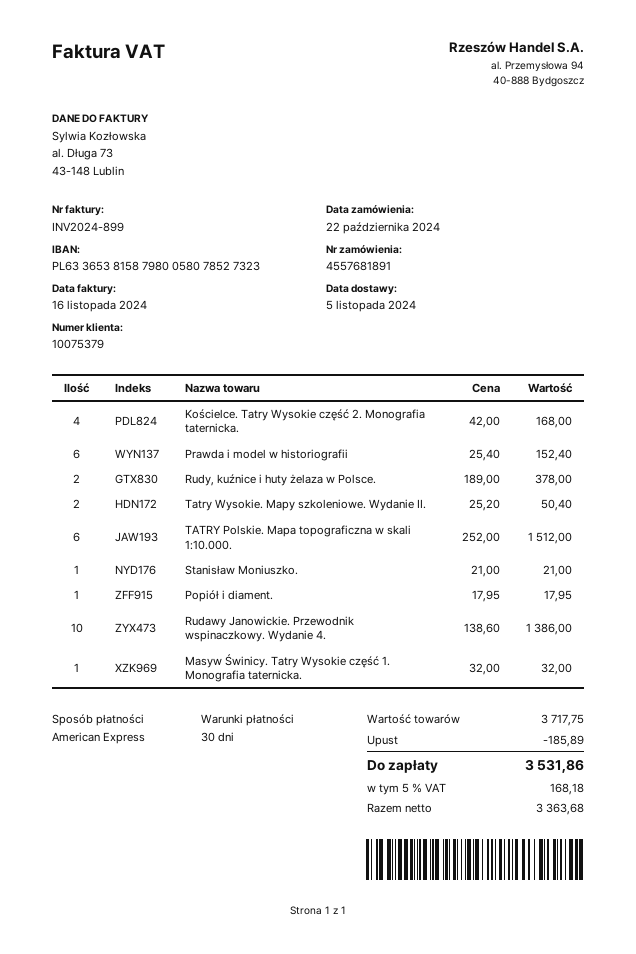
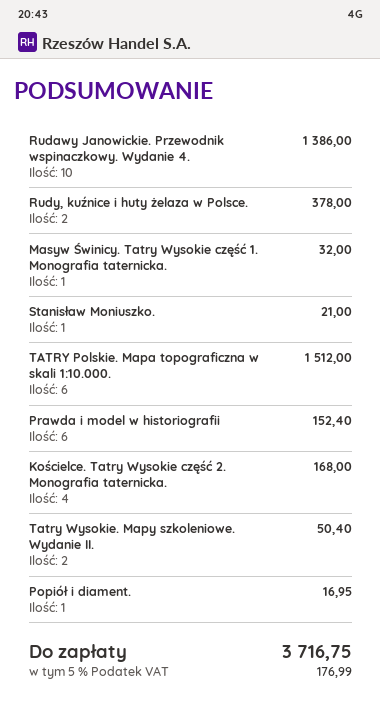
Popiół i diament.: 1 for 17.95 -> 1 for 16.95
discount: 185.89 -> none
tax: 5% = 168.18 -> 5% = 176.99
total: 3531.86 -> 3716.75

